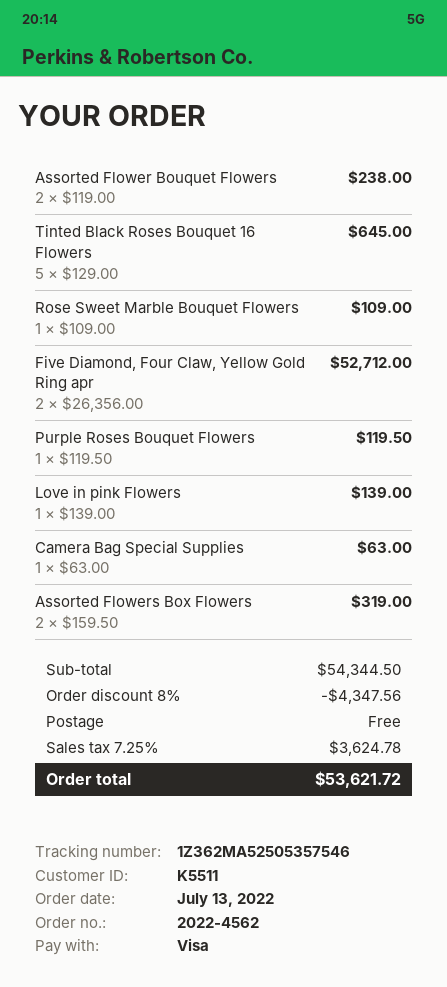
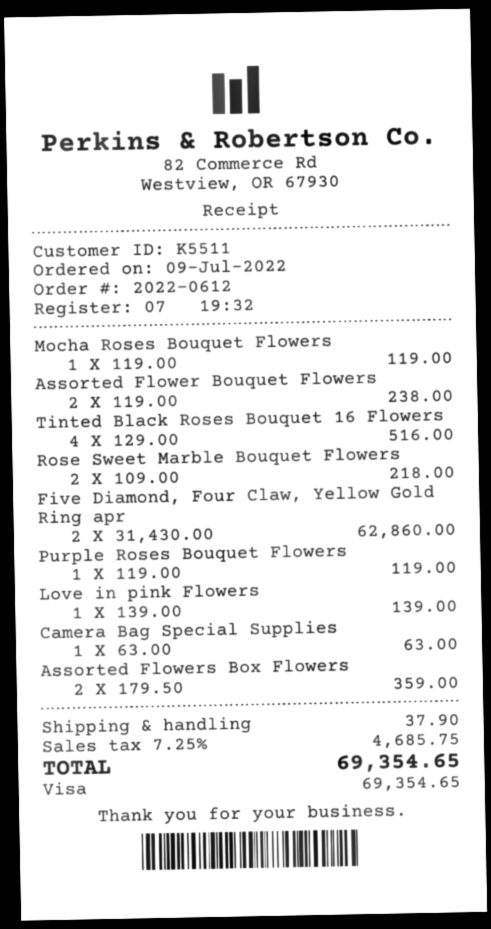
order number: 2022-4562 -> 2022-0612
order date: 2022-07-13 -> 2022-07-09
Tinted Black Roses Bouquet 16 Flowers: 5 x 129.00 = 645.00 -> 4 x 129.00 = 516.00
Rose Sweet Marble Bouquet Flowers: 1 x 109.00 = 109.00 -> 2 x 109.00 = 218.00
Five Diamond, Four Claw, Yellow Gold Ring apr: 2 x 26356.00 = 52712.00 -> 2 x 31430.00 = 62860.00
Purple Roses Bouquet Flowers: 1 x 119.50 = 119.50 -> 1 x 119.00 = 119.00
Assorted Flowers Box Flowers: 2 x 159.50 = 319.00 -> 2 x 179.50 = 359.00
Mocha Roses Bouquet Flowers: none -> 1 x 119.00 = 119.00
discount: 8% = 4347.56 -> none
shipping: 0.00 -> 37.90
tax: 7.25% = 3624.78 -> 7.25% = 4685.75
total: 53621.72 -> 69354.65

